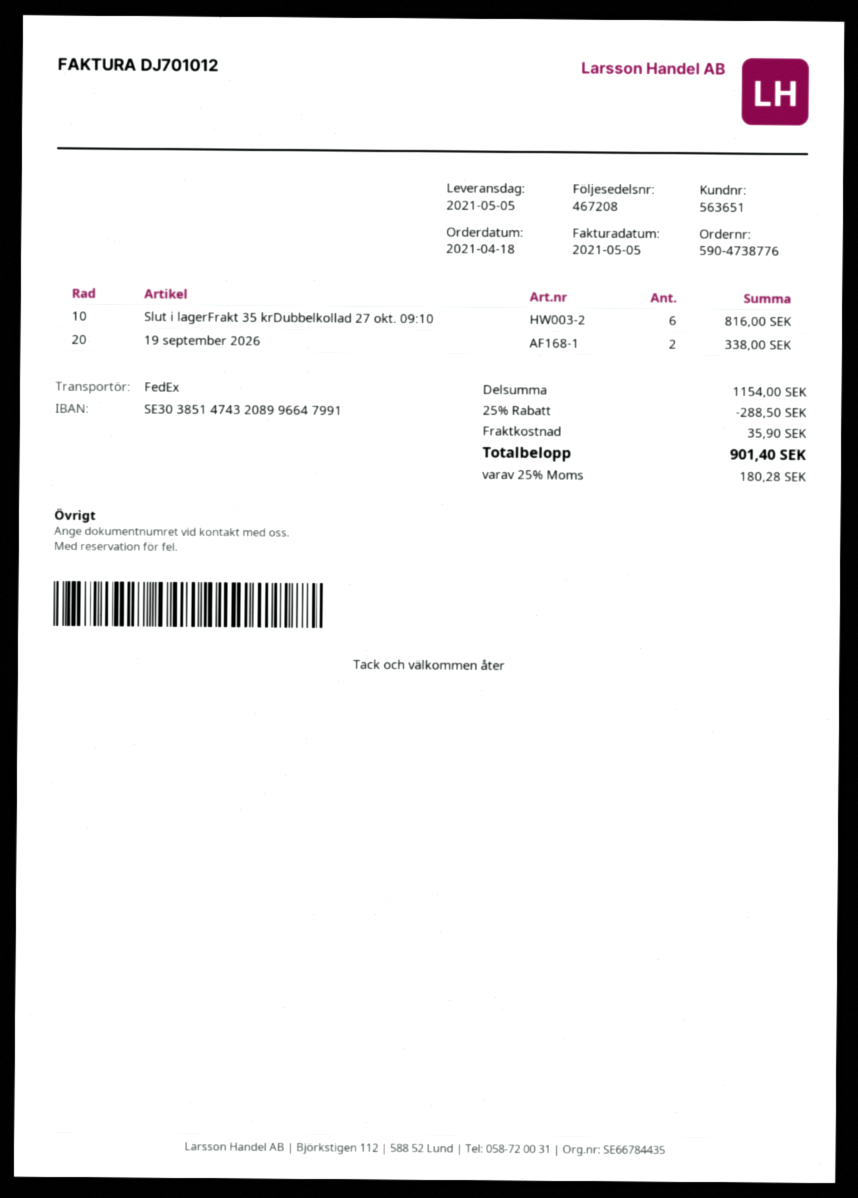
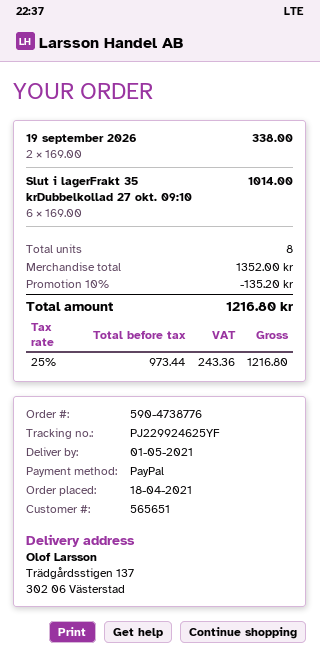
delivery date: 2021-05-05 -> 2021-05-01
customer number: 563651 -> 565651
Slut i lagerFrakt 35 krDubbelkollad 27 okt. 09:10: 6 for 816.00 -> 6 for 1014.00
subtotal: 1154.00 -> 1352.00
discount: 25% = 288.50 -> 10% = 135.20
shipping: 35.90 -> none
tax: 25% = 180.28 -> 25% = 243.36
total: 901.40 -> 1216.80

